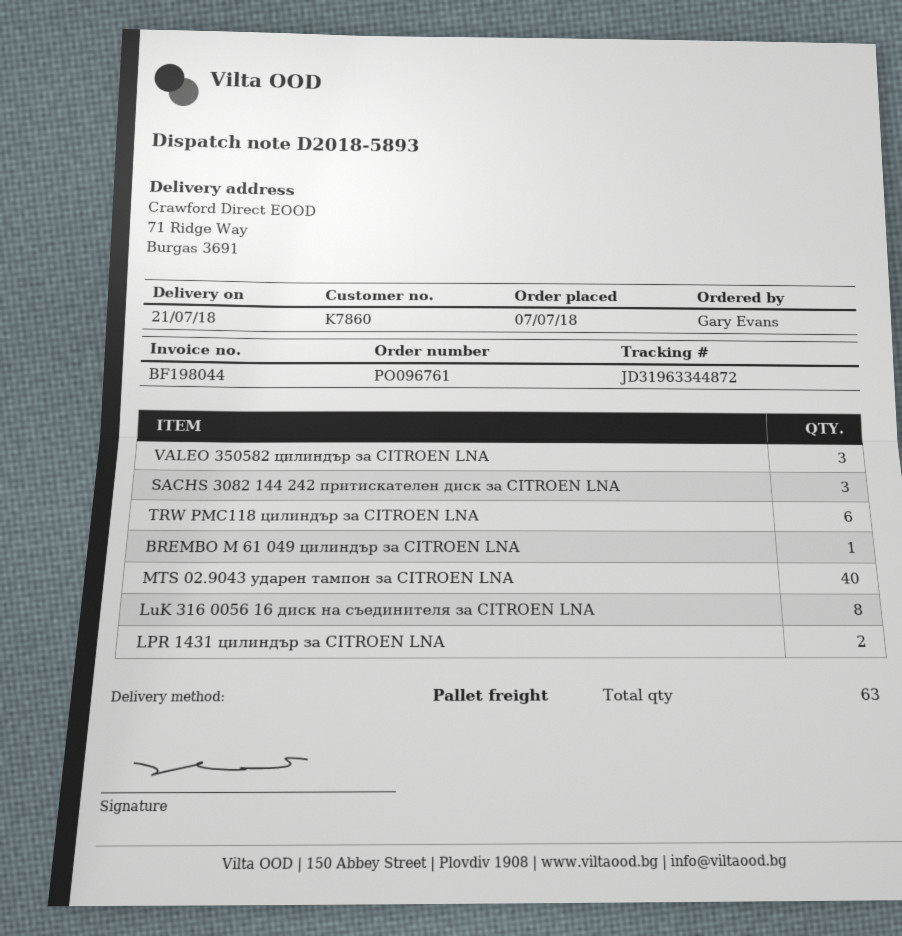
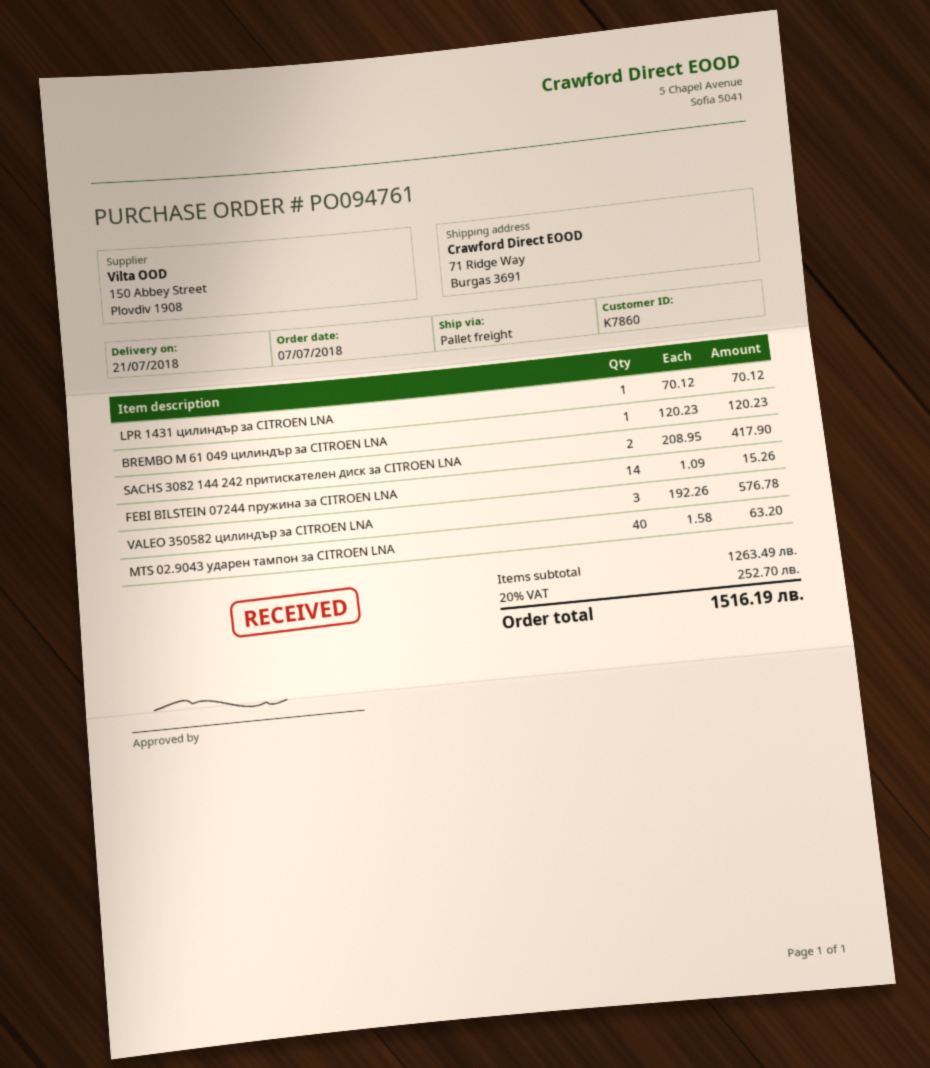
order number: PO096761 -> PO094761
SACHS 3082 144 242 притискателен диск за CITROEN LNA: 3 -> 2
TRW PMC118 цилиндър за CITROEN LNA: 6 -> none
LuK 316 0056 16 диск на съединителя за CITROEN LNA: 8 -> none
LPR 1431 цилиндър за CITROEN LNA: 2 -> 1
FEBI BILSTEIN 07244 пружина за CITROEN LNA: none -> 14

